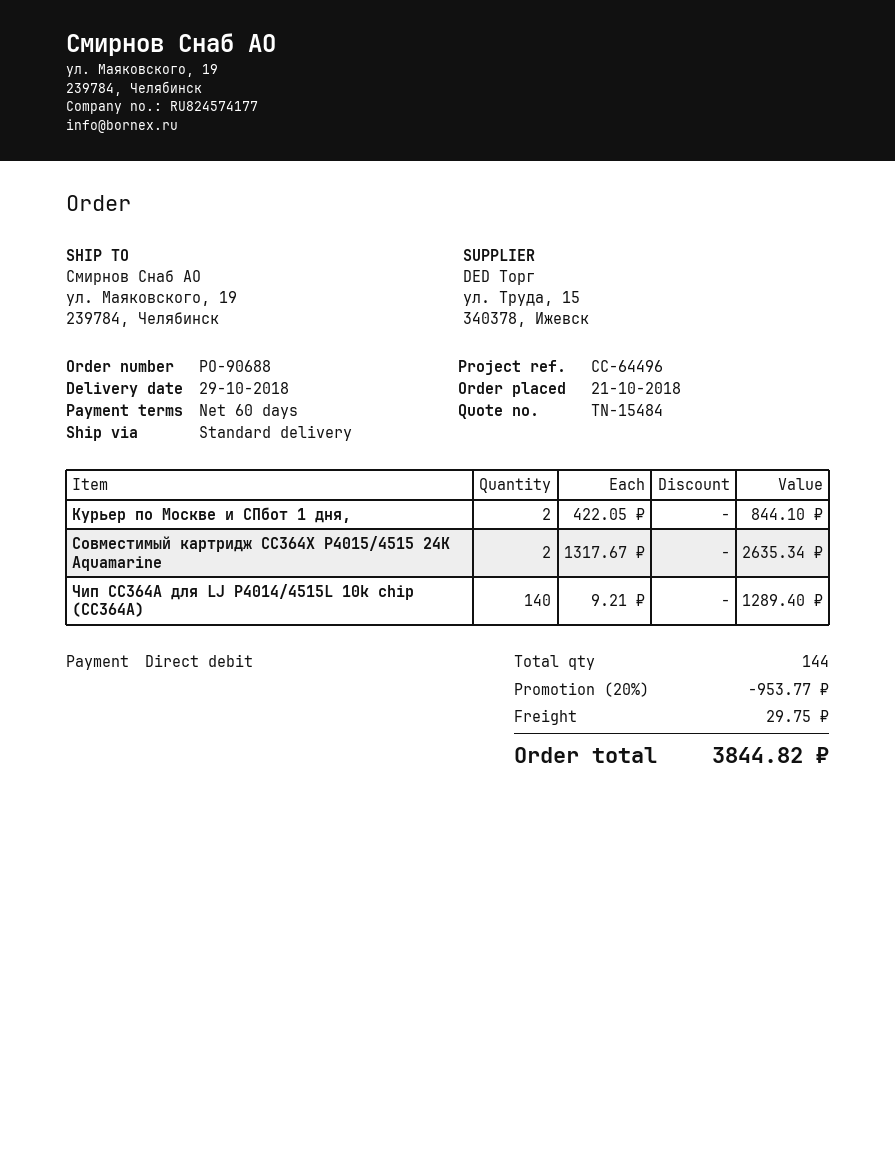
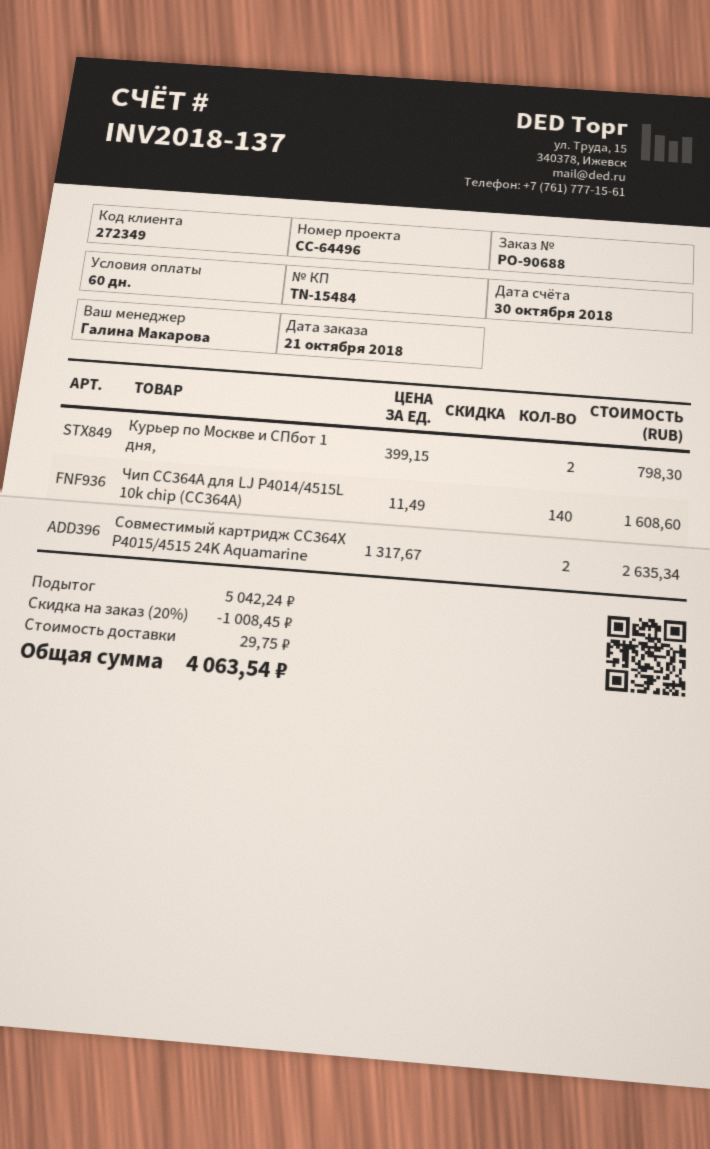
Курьер по Москве и СПбот 1 дня,: 2 x 422.05 = 844.10 -> 2 x 399.15 = 798.30
Чип CC364A для LJ P4014/4515L 10k chip (CC364A): 140 x 9.21 = 1289.40 -> 140 x 11.49 = 1608.60
discount: 20% = 953.77 -> 20% = 1008.45
total: 3844.82 -> 4063.54

